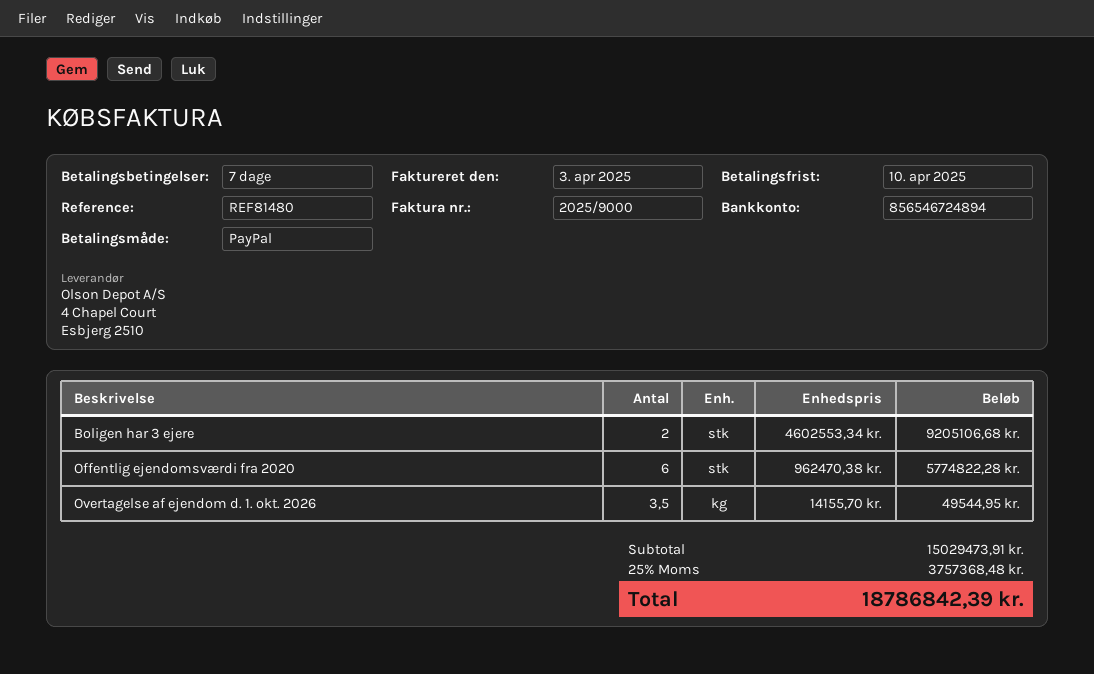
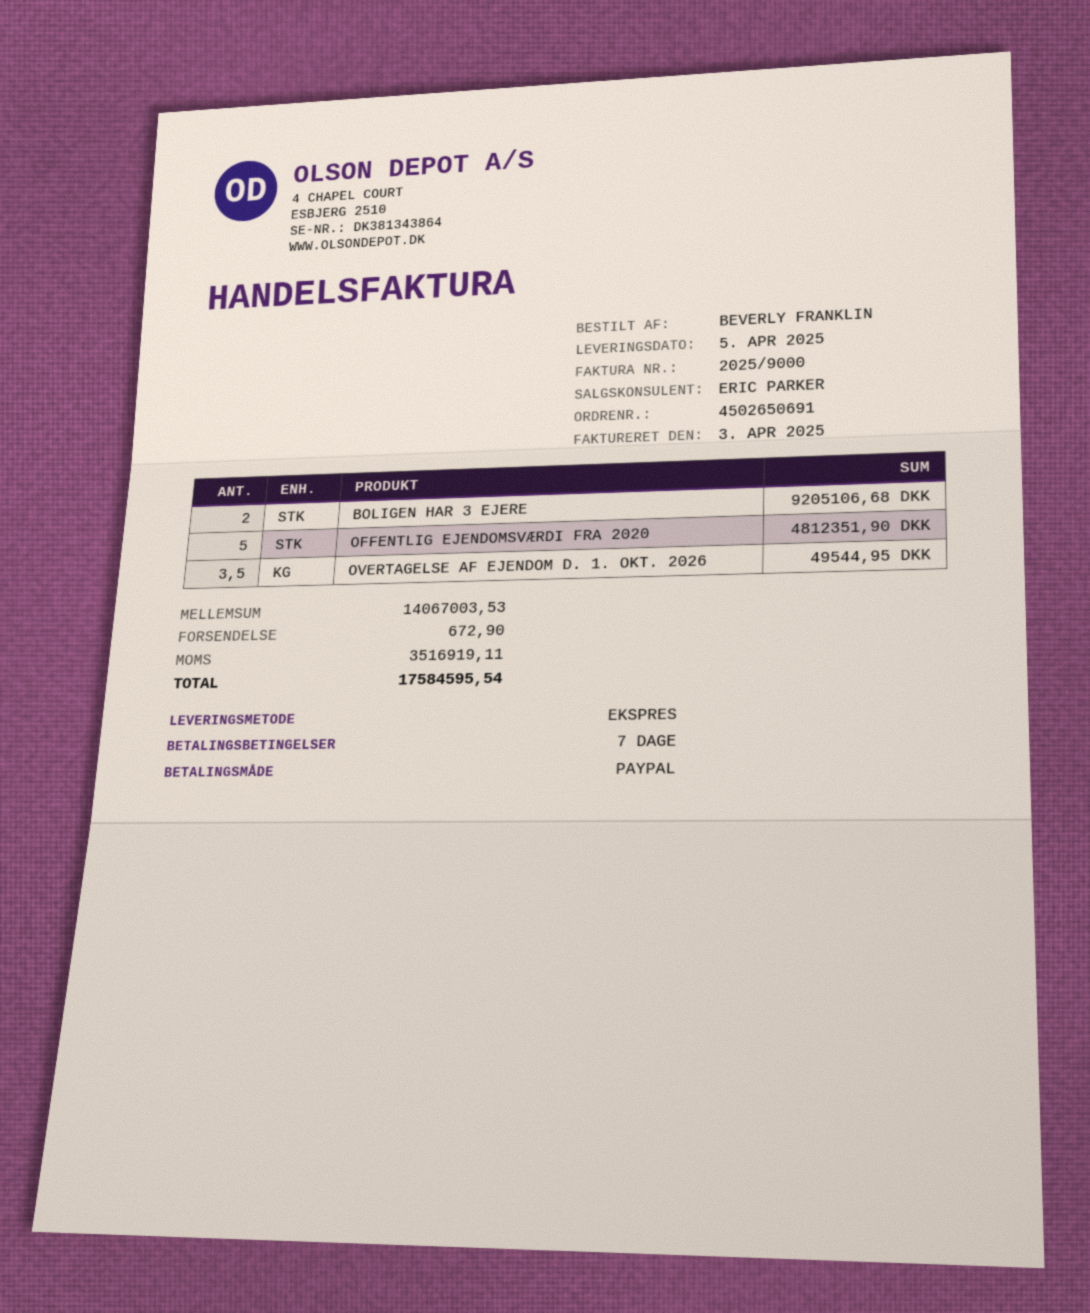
Offentlig ejendomsværdi fra 2020: 6 for 5774822.28 -> 5 for 4812351.90
subtotal: 15029473.91 -> 14067003.53
shipping: none -> 672.90
tax: 3757368.48 -> 3516919.11
total: 18786842.39 -> 17584595.54

